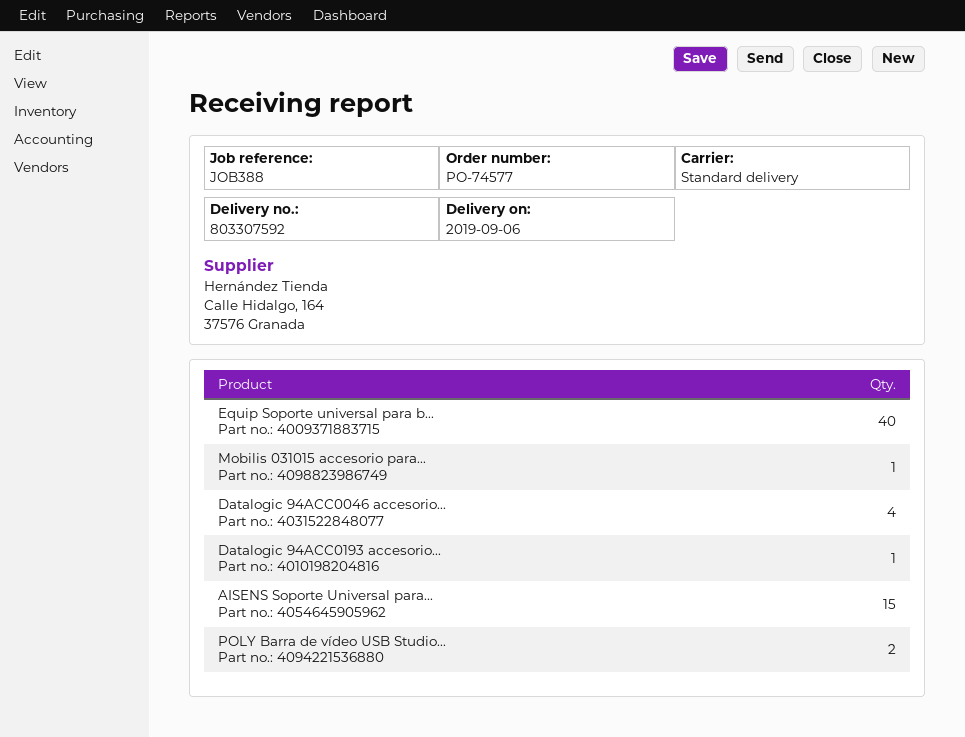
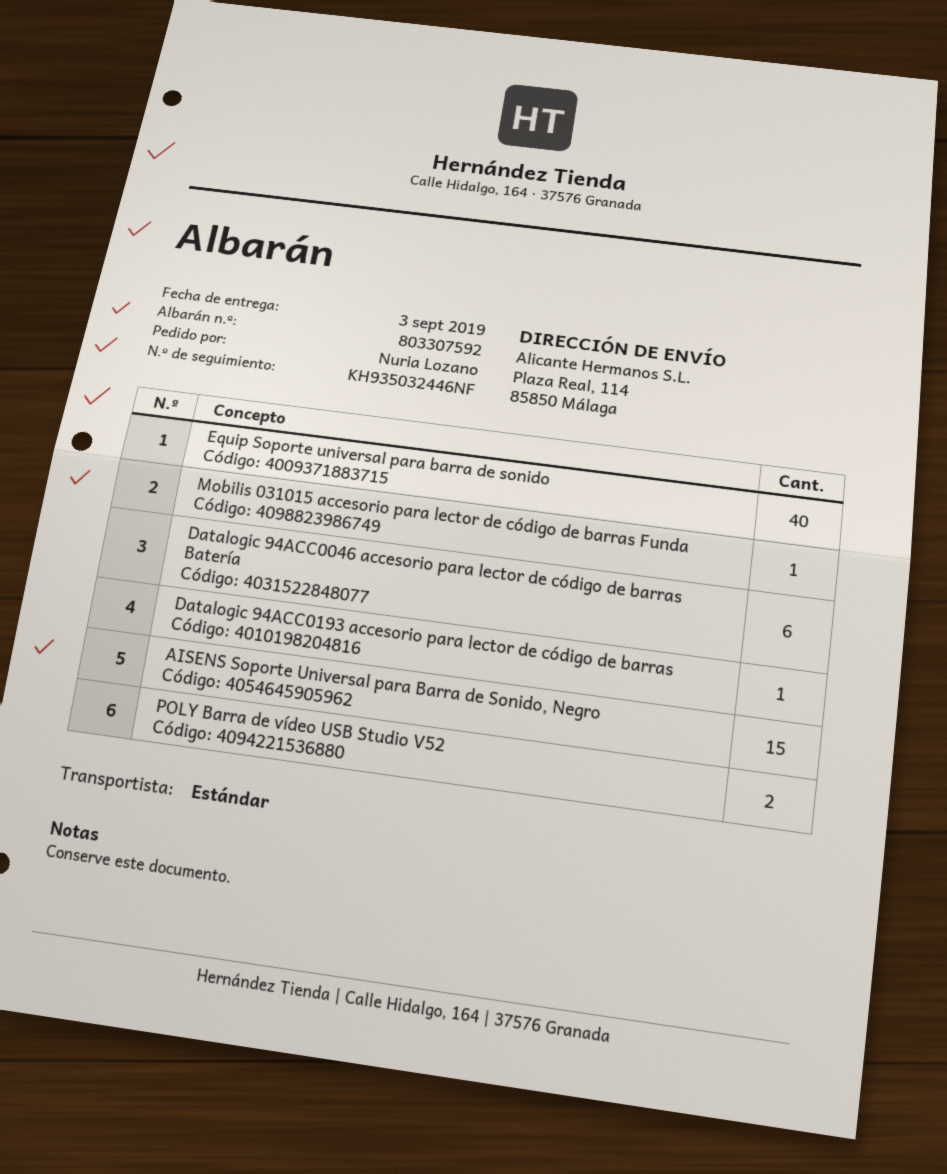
delivery date: 2019-09-06 -> 2019-09-03
Datalogic 94ACC0046 accesorio...: 4 -> 6

